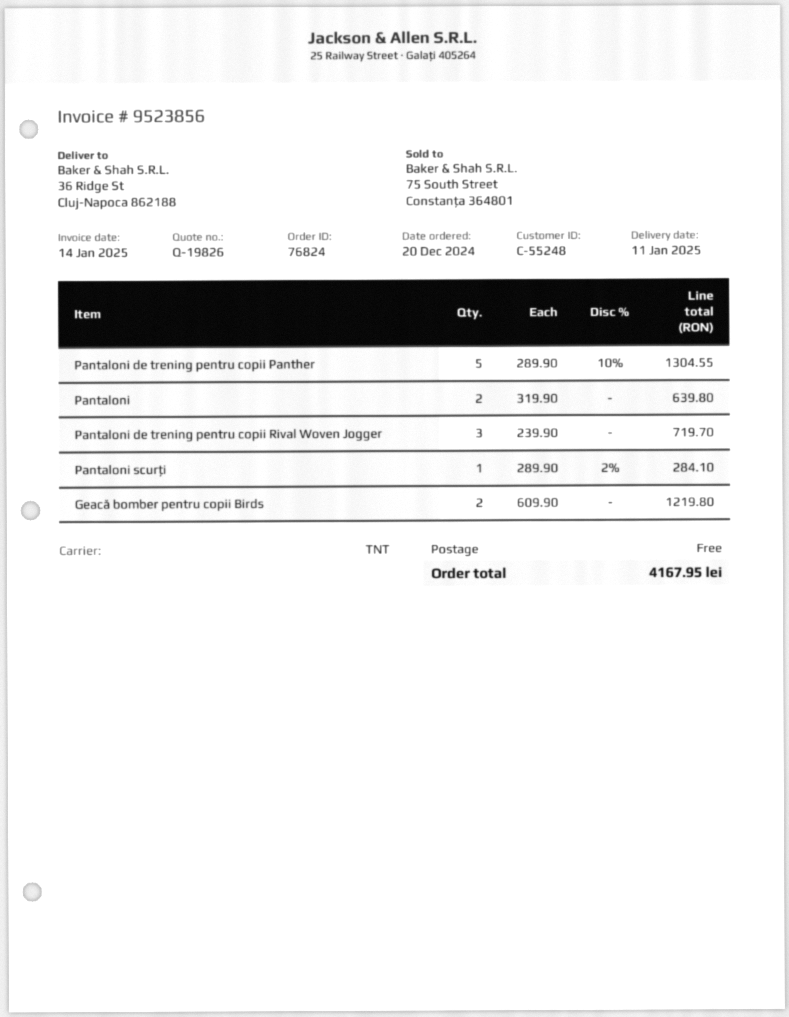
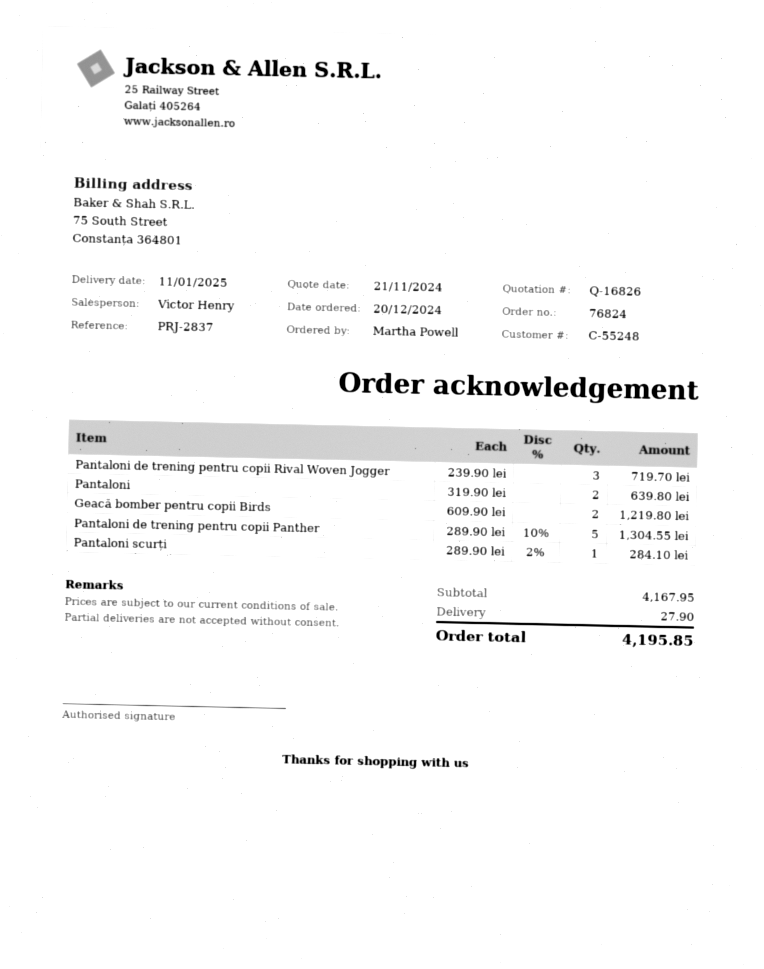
quote number: Q-19826 -> Q-16826
shipping: 0.00 -> 27.90
total: 4167.95 -> 4195.85

